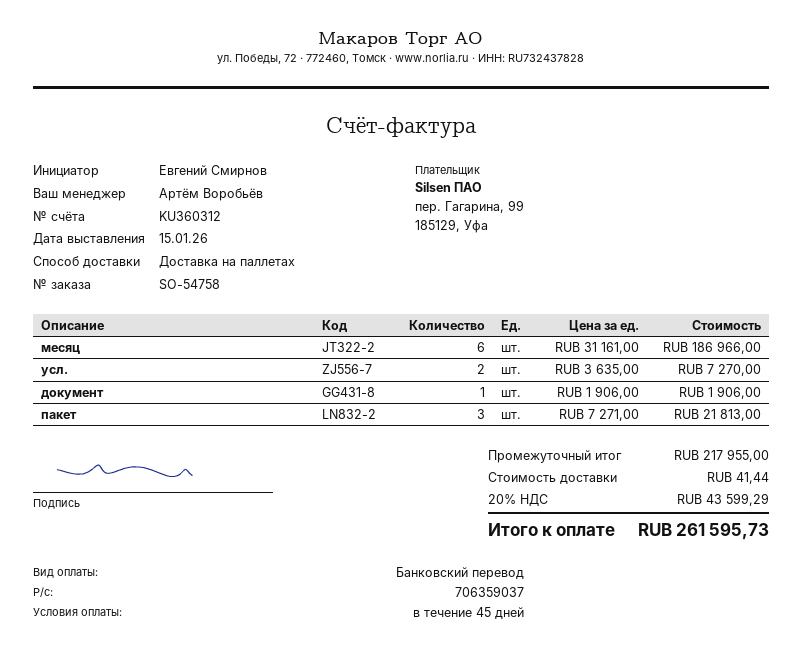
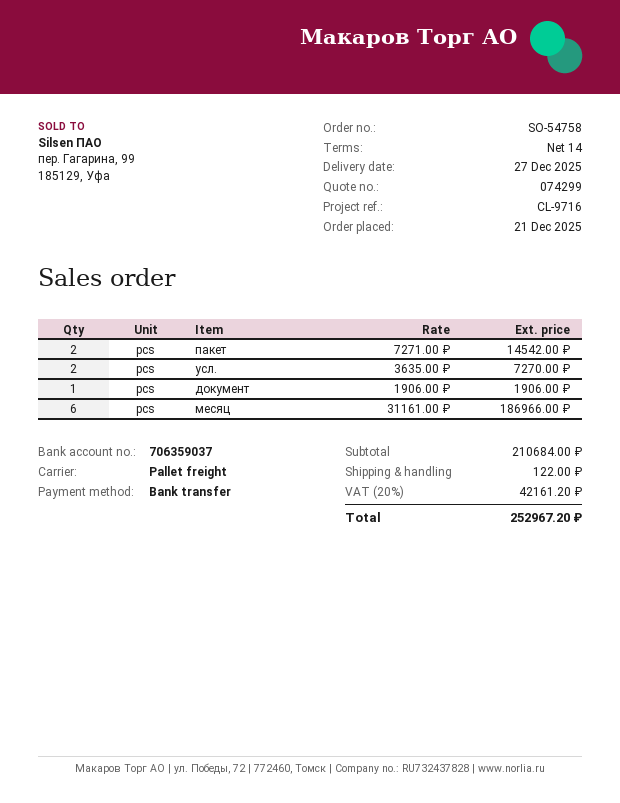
payment terms: 45 days -> 14 days
пакет: 3 x 7271.00 = 21813.00 -> 2 x 7271.00 = 14542.00
subtotal: 217955.00 -> 210684.00
shipping: 41.44 -> 122.00
tax: 20% = 43599.29 -> 20% = 42161.20
total: 261595.73 -> 252967.20

